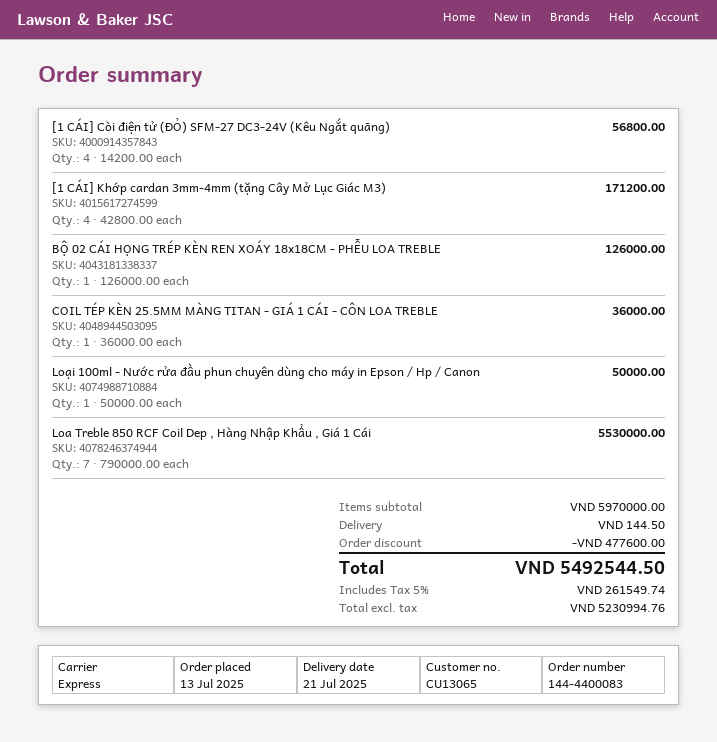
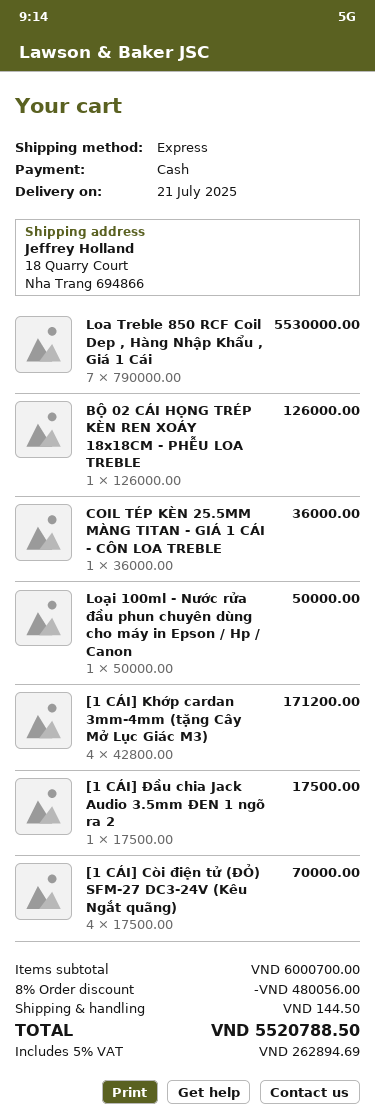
[1 CÁI] Còi điện tử (ĐỎ) SFM-27 DC3-24V (Kêu Ngắt quãng): 4 x 14200.00 = 56800.00 -> 4 x 17500.00 = 70000.00
[1 CÁI] Đầu chia Jack Audio 3.5mm ĐEN 1 ngõ ra 2: none -> 1 x 17500.00 = 17500.00
subtotal: 5970000.00 -> 6000700.00
discount: 477600.00 -> 480056.00
tax: 5% = 261549.74 -> 5% = 262894.69
total: 5492544.50 -> 5520788.50

